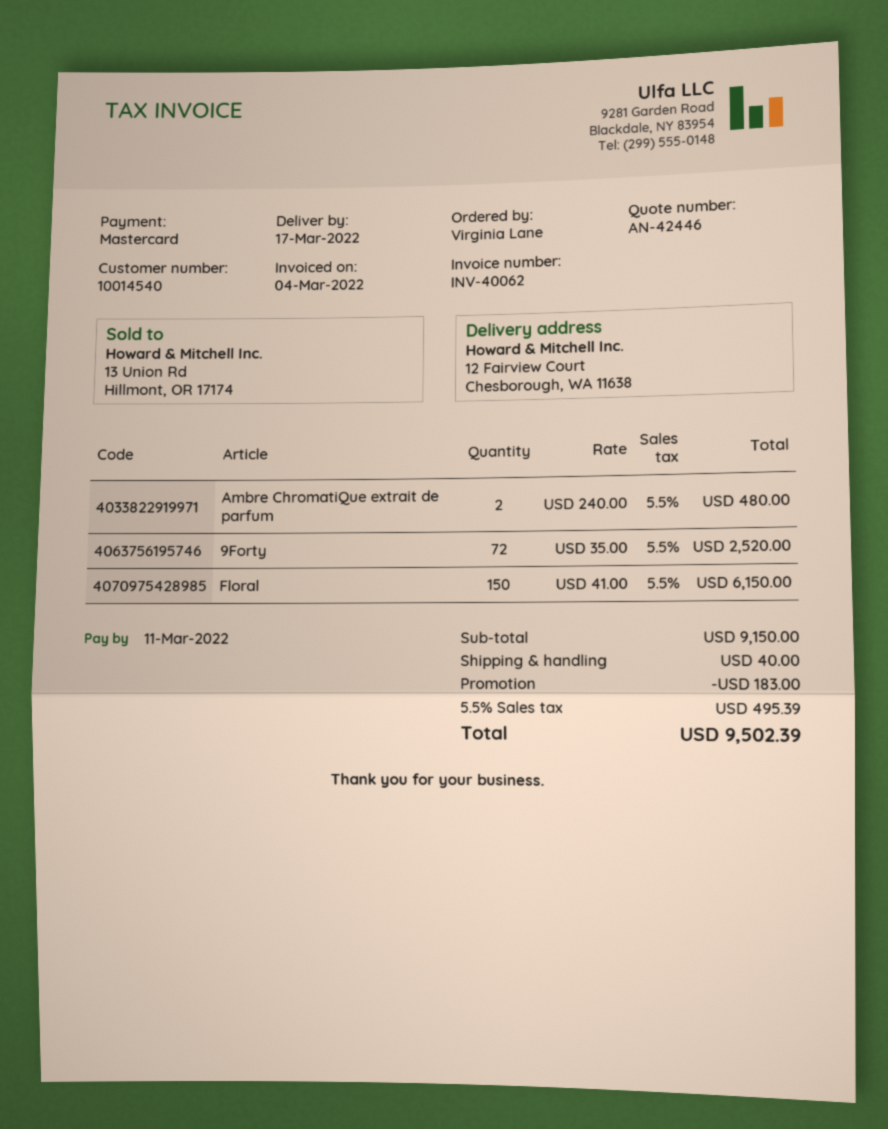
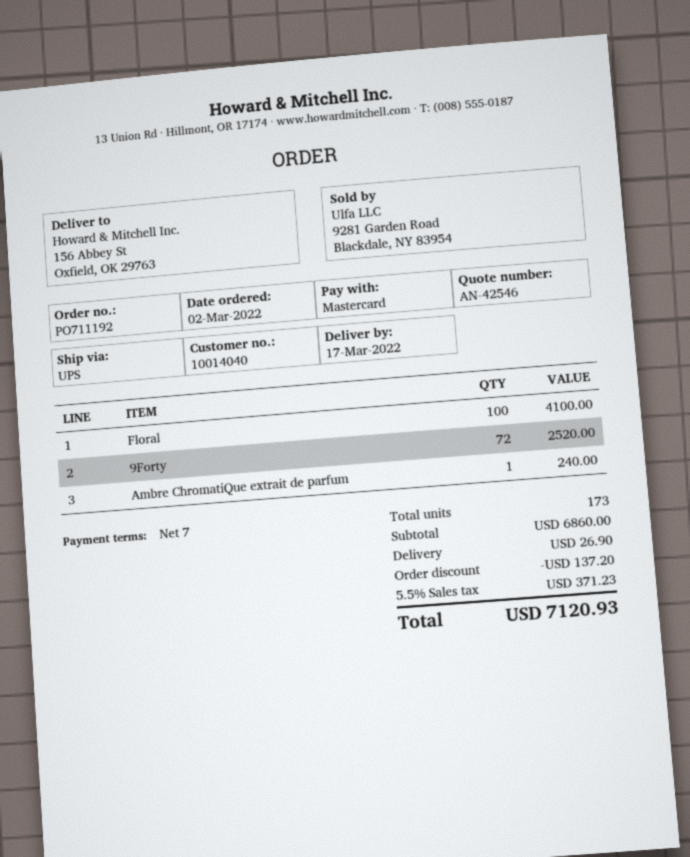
quote number: AN-42446 -> AN-42546
customer number: 10014540 -> 10014040
ship to: 12 Fairview Court, Chesborough, WA 11638 -> 156 Abbey St, Oxfield, OK 29763
Ambre ChromatiQue extrait de parfum: 2 for 480.00 -> 1 for 240.00
Floral: 150 for 6150.00 -> 100 for 4100.00
subtotal: 9150.00 -> 6860.00
discount: 183.00 -> 137.20
shipping: 40.00 -> 26.90
tax: 5.5% = 495.39 -> 5.5% = 371.23
total: 9502.39 -> 7120.93

